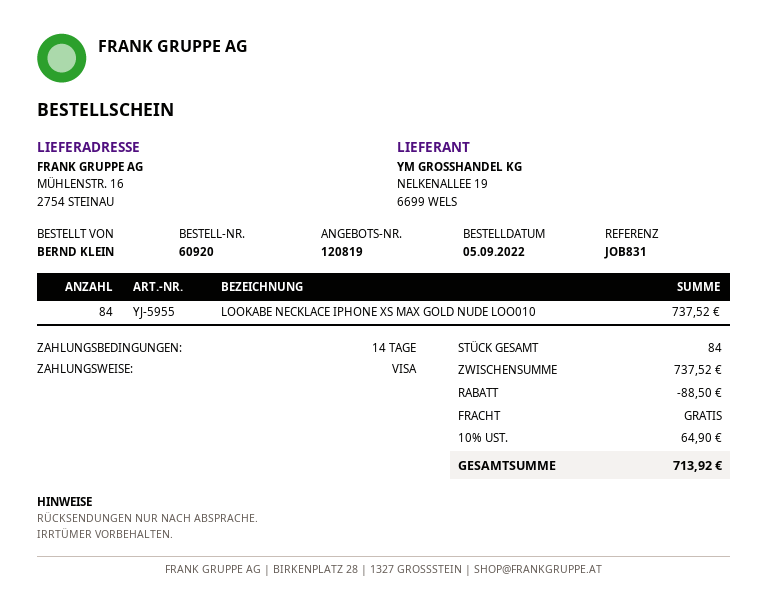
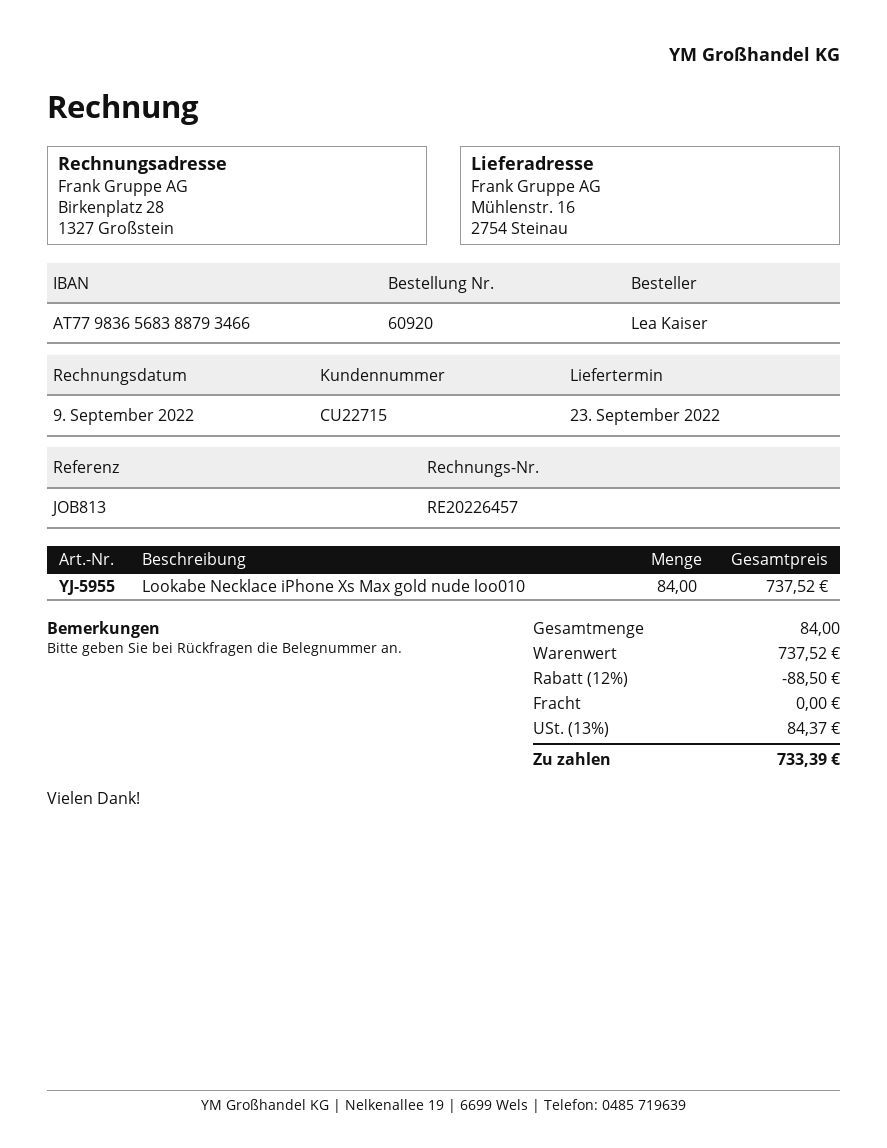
reference: JOB831 -> JOB813
ordered by: BERND KLEIN -> Lea Kaiser
tax: 10% = 64.90 -> 13% = 84.37
total: 713.92 -> 733.39

